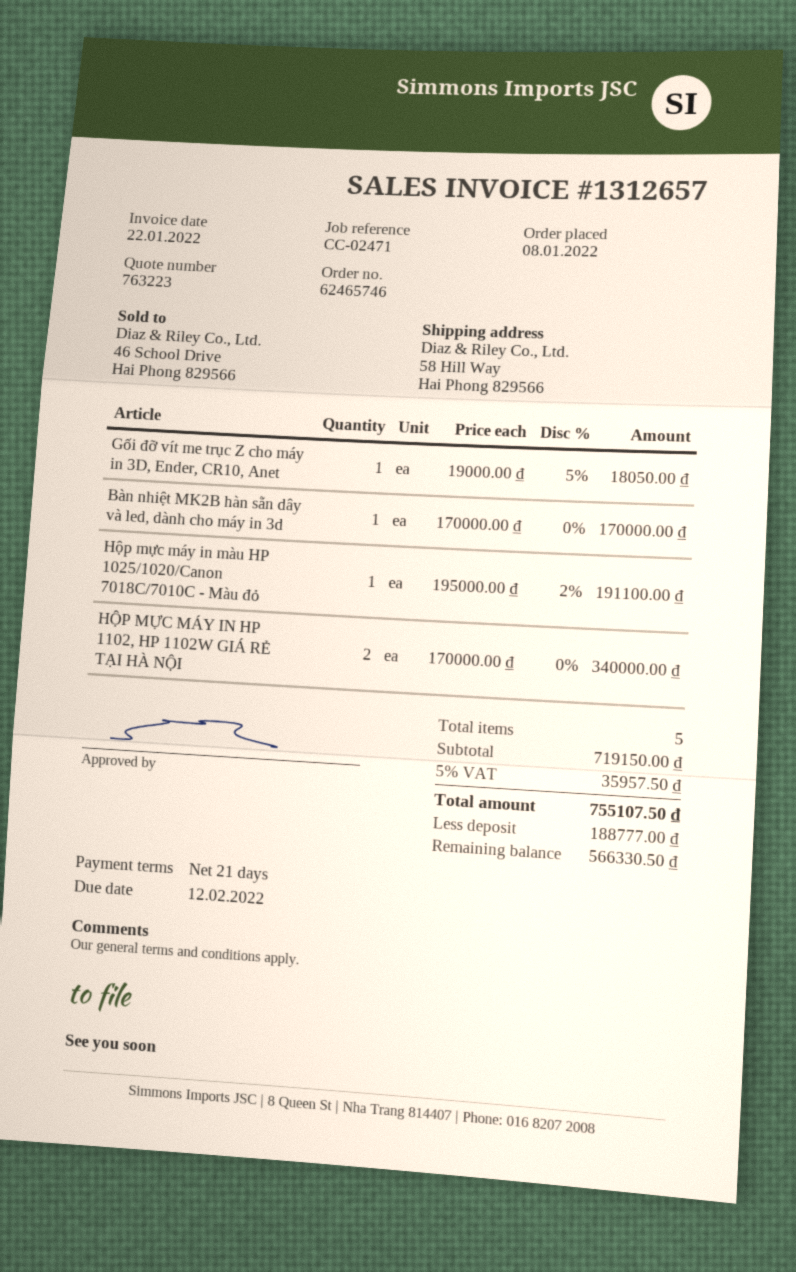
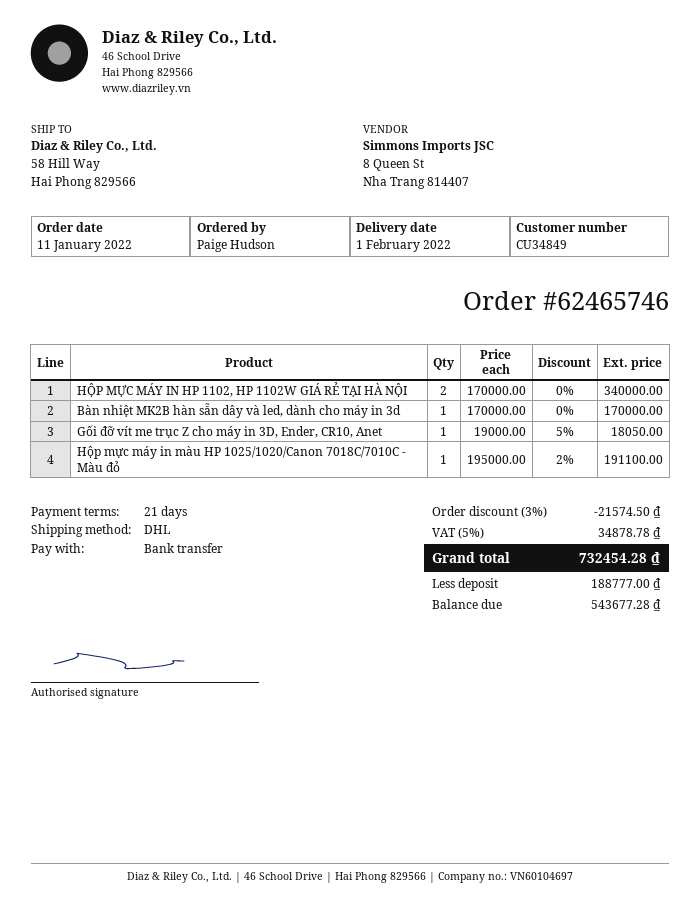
order date: 2022-01-08 -> 2022-01-11
discount: none -> 3% = 21574.50
tax: 5% = 35957.50 -> 5% = 34878.78
total: 755107.50 -> 732454.28
balance: 566330.50 -> 543677.28

